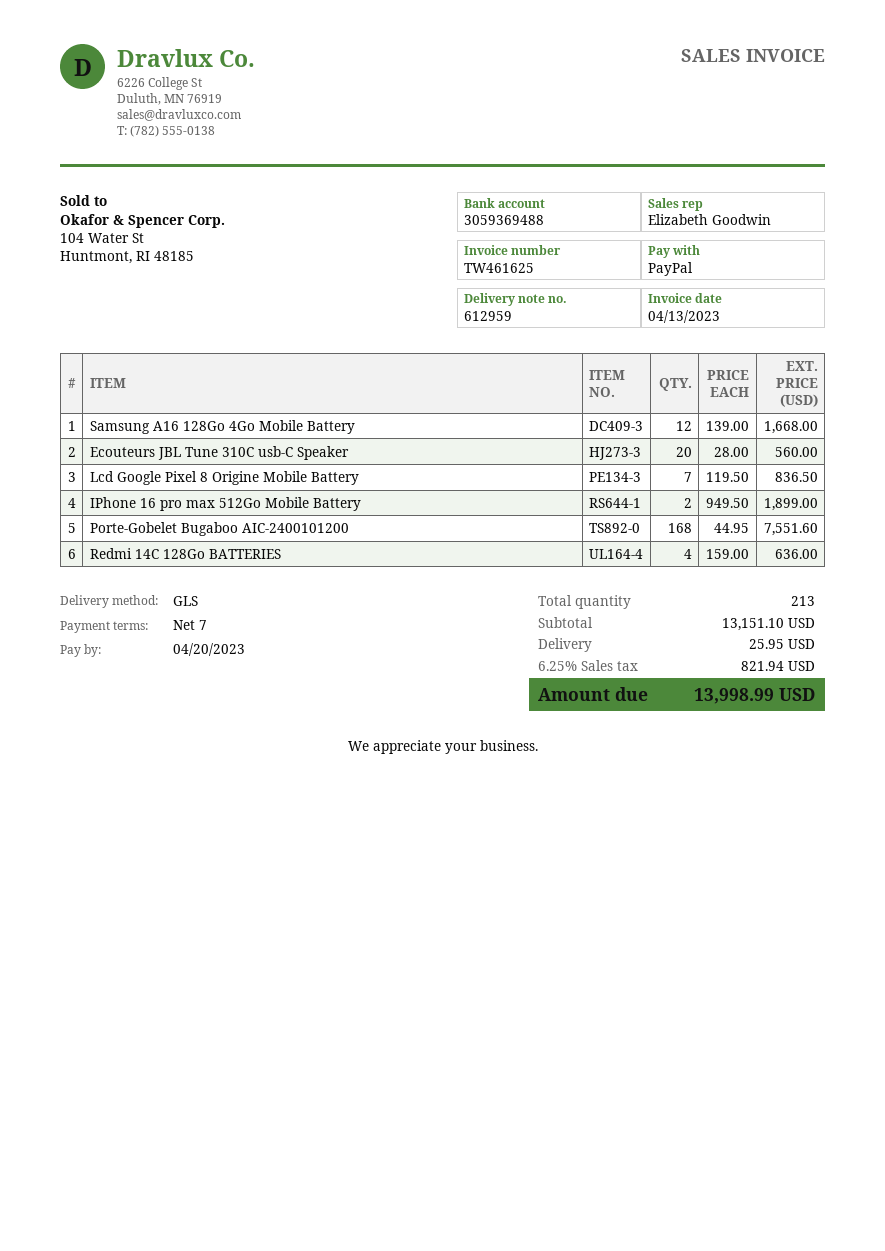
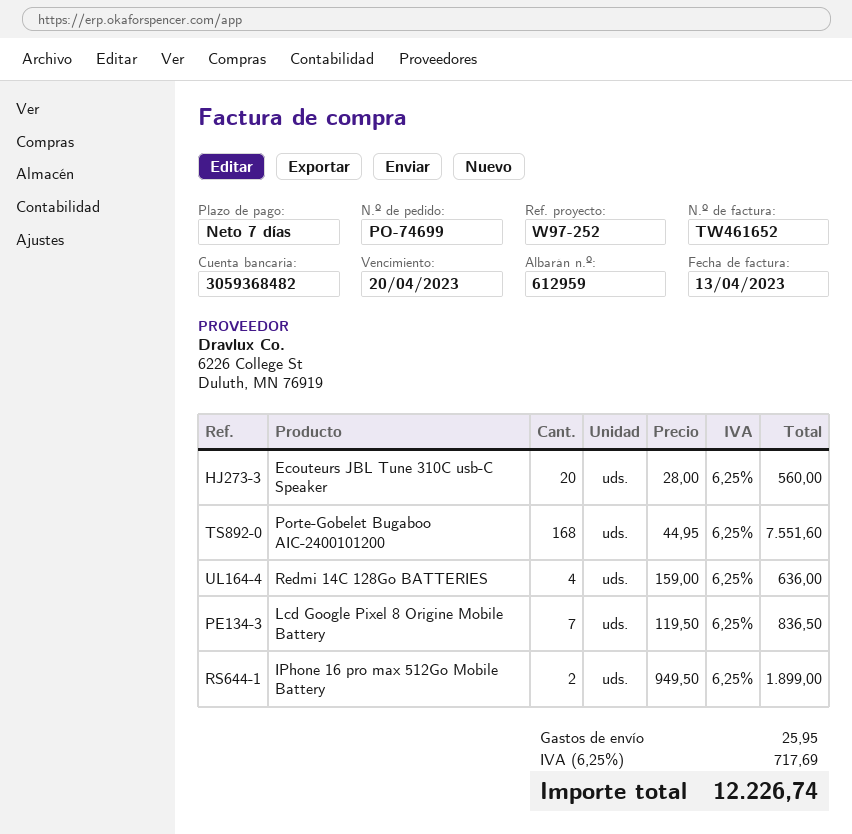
invoice number: TW461625 -> TW461652
bank account: 3059369488 -> 3059368482
Samsung A16 128Go 4Go Mobile Battery: 12 x 139.00 = 1668.00 -> none
tax: 6.25% = 821.94 -> 6.25% = 717.69
total: 13998.99 -> 12226.74

